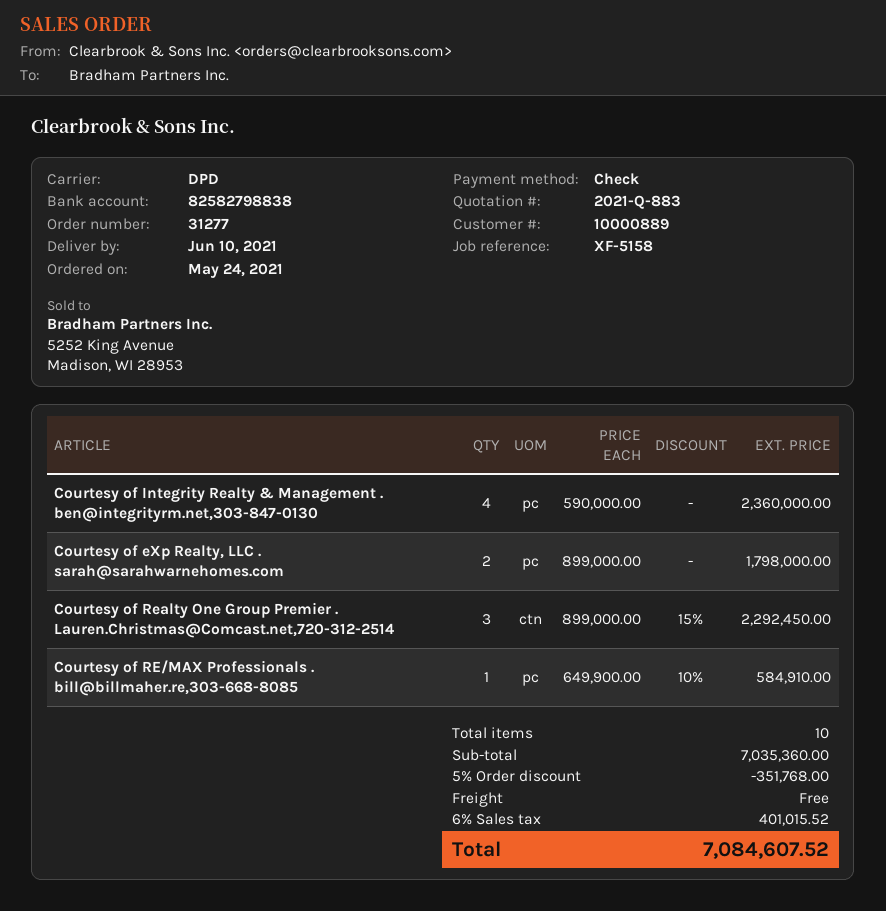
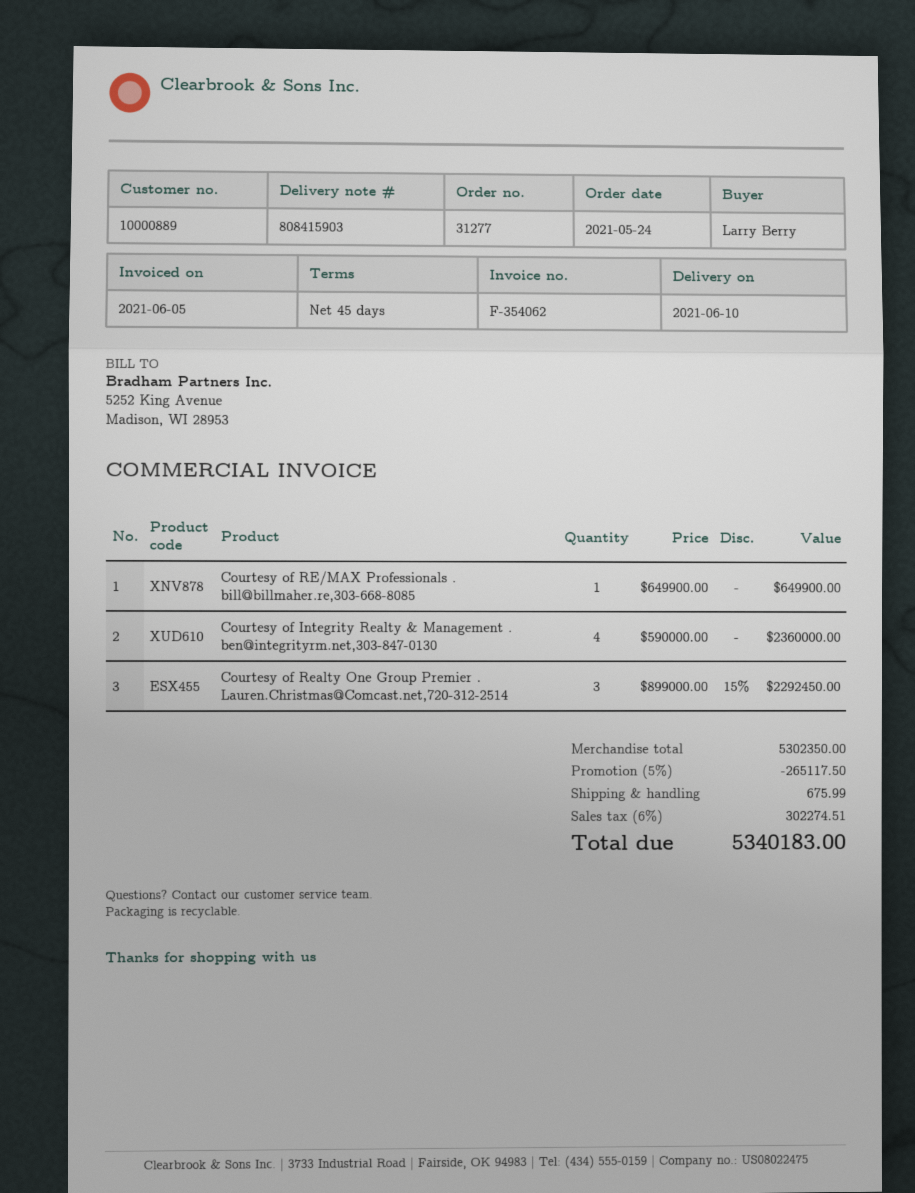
Courtesy of eXp Realty, LLC . sarah@sarahwarnehomes.com: 2 x 899000.00 = 1798000.00 -> none
Courtesy of RE/MAX Professionals . bill@billmaher.re,303-668-8085: 1 x 649900.00 - 10% = 584910.00 -> 1 x 649900.00 = 649900.00
subtotal: 7035360.00 -> 5302350.00
discount: 5% = 351768.00 -> 5% = 265117.50
shipping: 0.00 -> 675.99
tax: 6% = 401015.52 -> 6% = 302274.51
total: 7084607.52 -> 5340183.00

